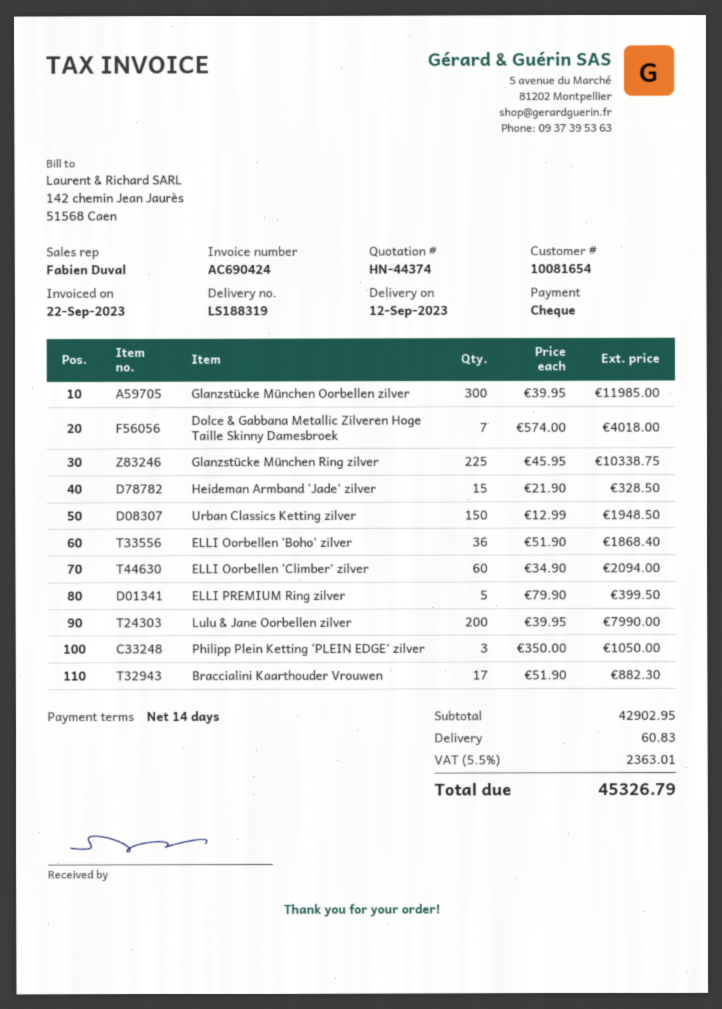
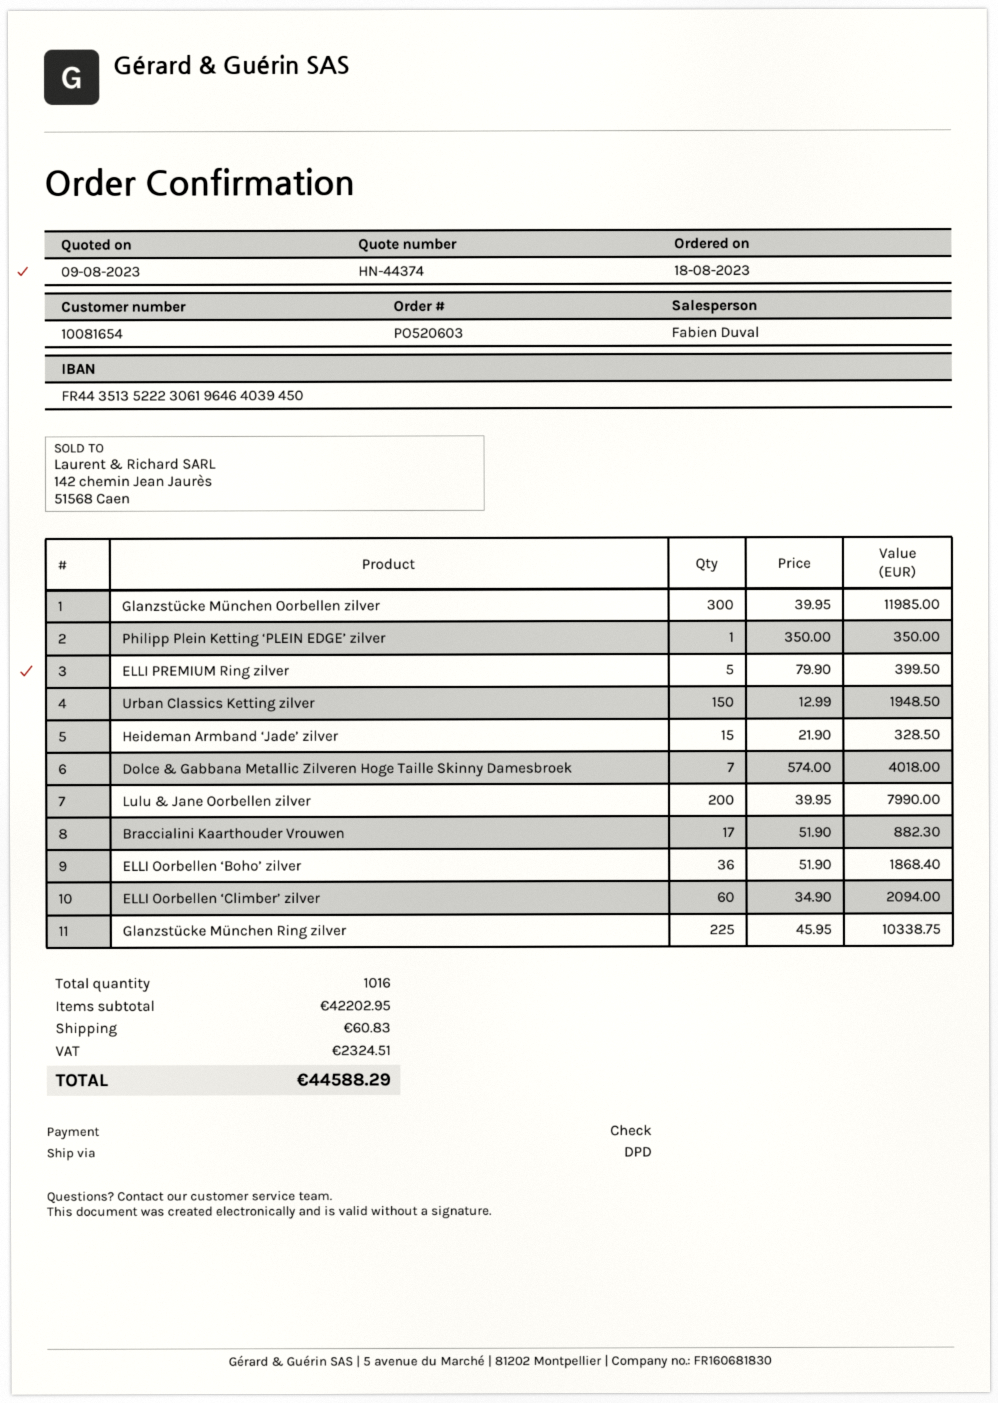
Philipp Plein Ketting ‘PLEIN EDGE’ zilver: 3 x 350.00 = 1050.00 -> 1 x 350.00 = 350.00
subtotal: 42902.95 -> 42202.95
tax: 2363.01 -> 2324.51
total: 45326.79 -> 44588.29

